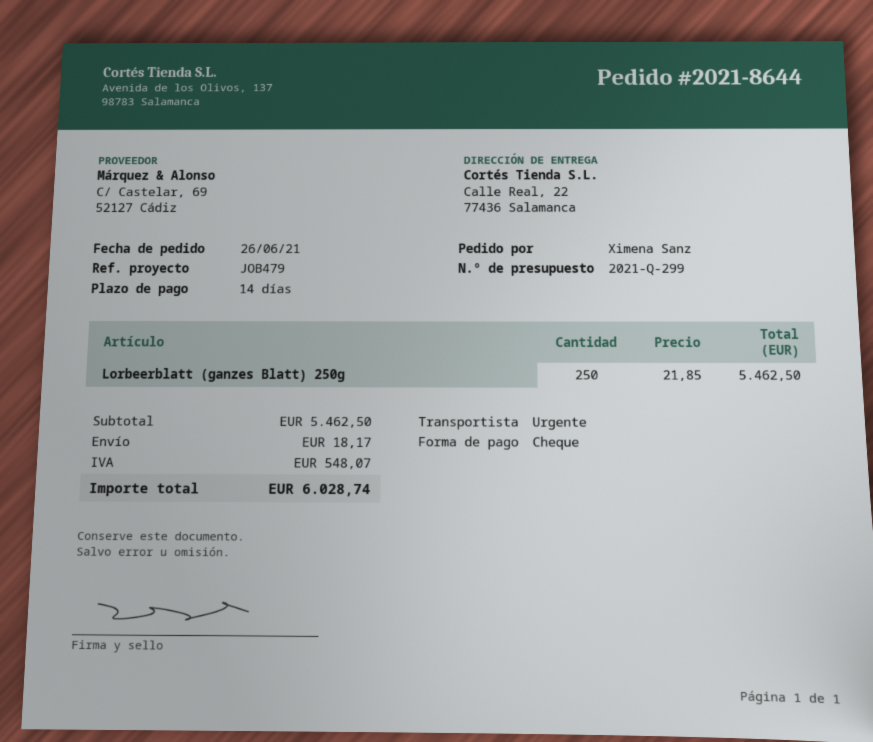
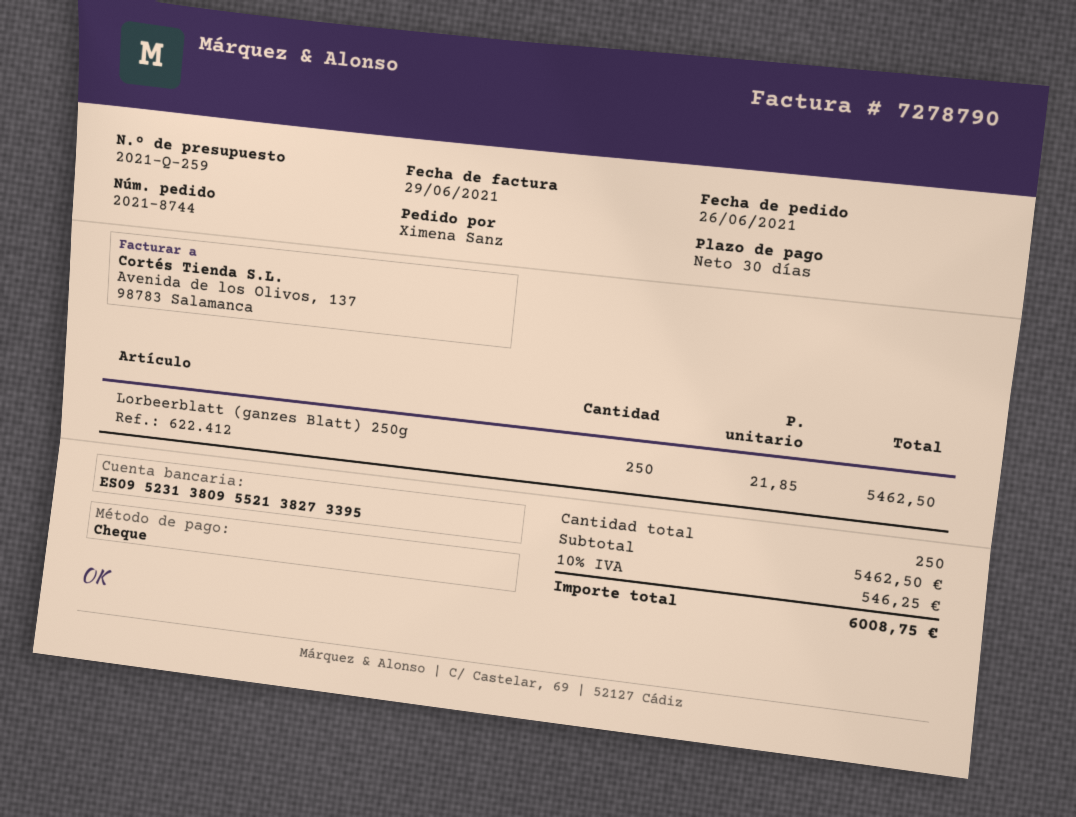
quote number: 2021-Q-299 -> 2021-Q-259
order number: 2021-8644 -> 2021-8744
payment terms: 14 days -> 30 days
shipping: 18.17 -> none
tax: 548.07 -> 546.25
total: 6028.74 -> 6008.75

